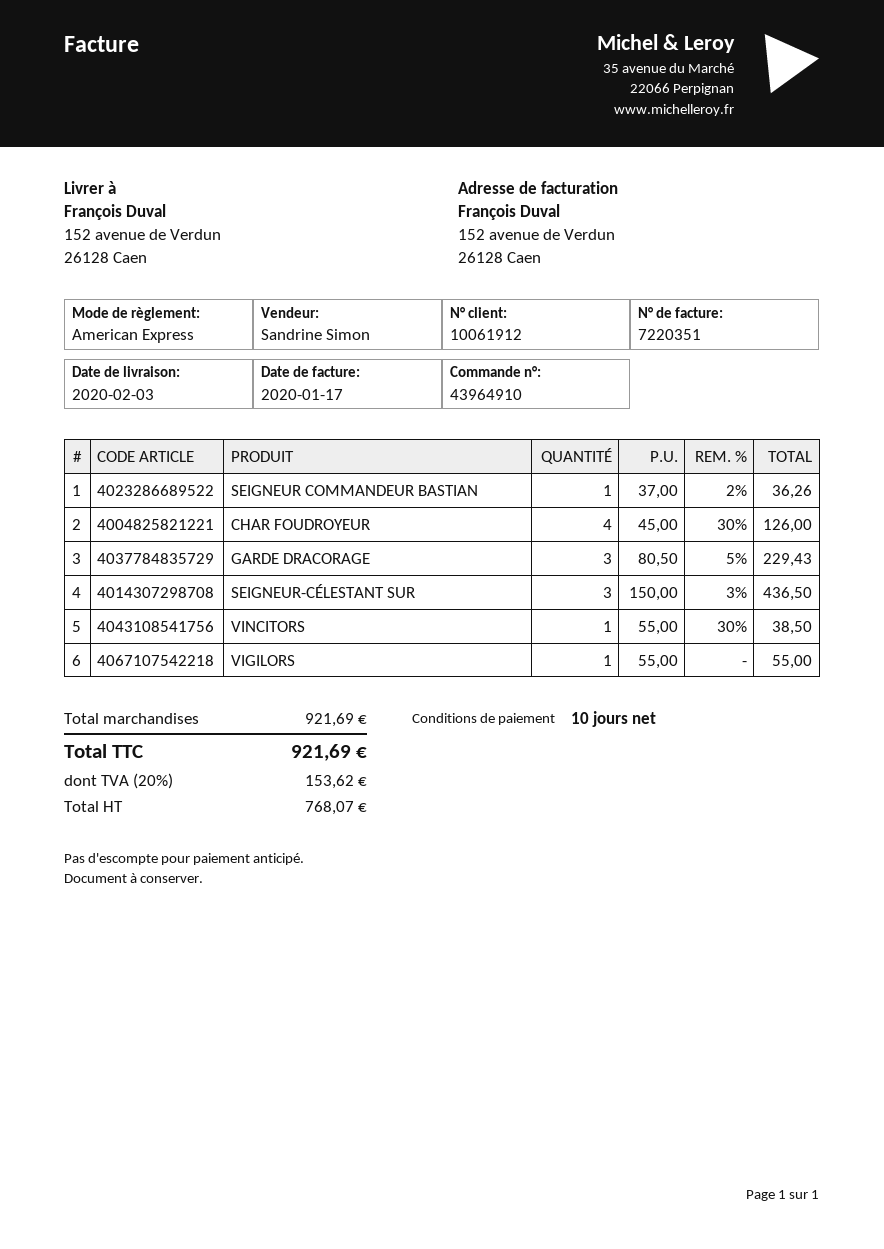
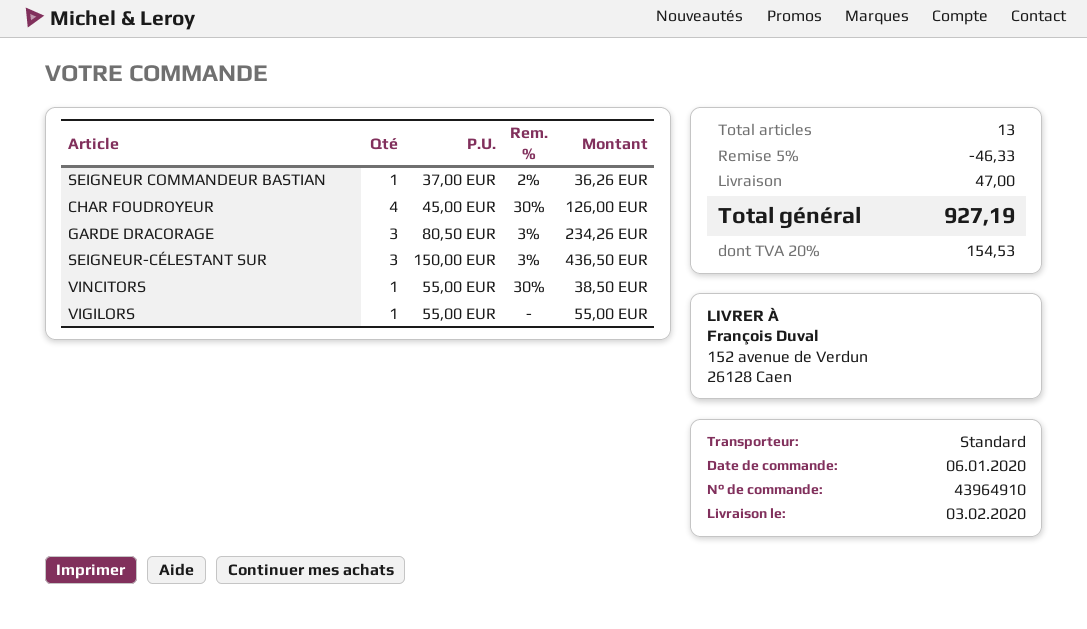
GARDE DRACORAGE: 3 x 80.50 - 5% = 229.43 -> 3 x 80.50 - 3% = 234.26
discount: none -> 5% = 46.33
shipping: none -> 47.00
tax: 20% = 153.62 -> 20% = 154.53
total: 921.69 -> 927.19

